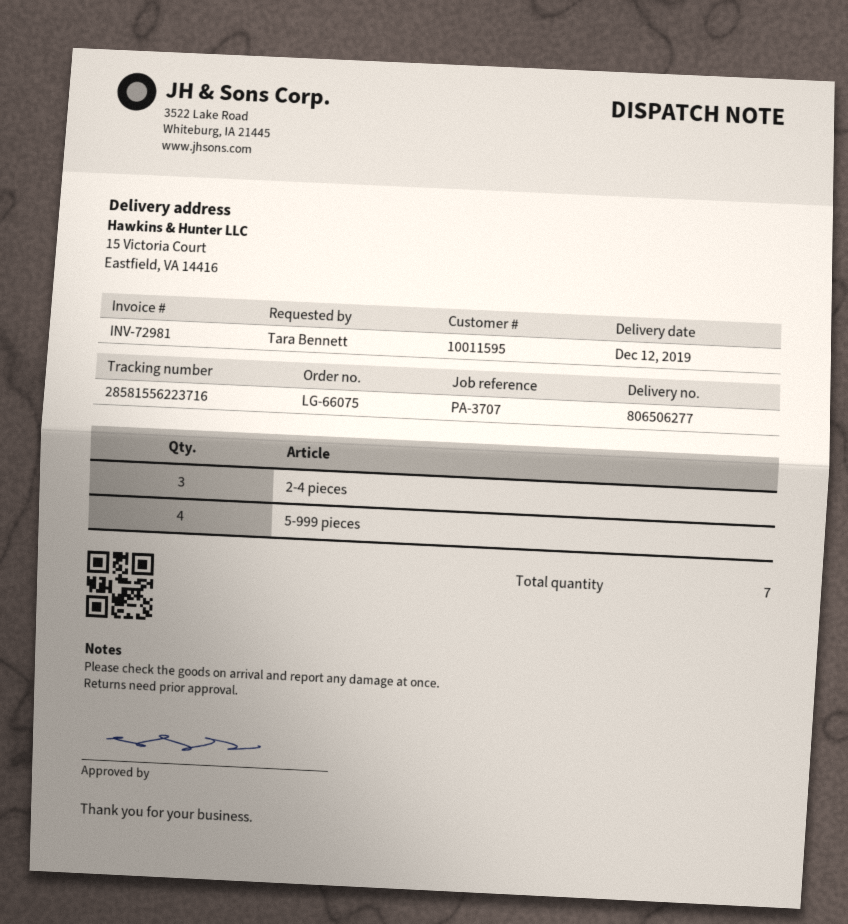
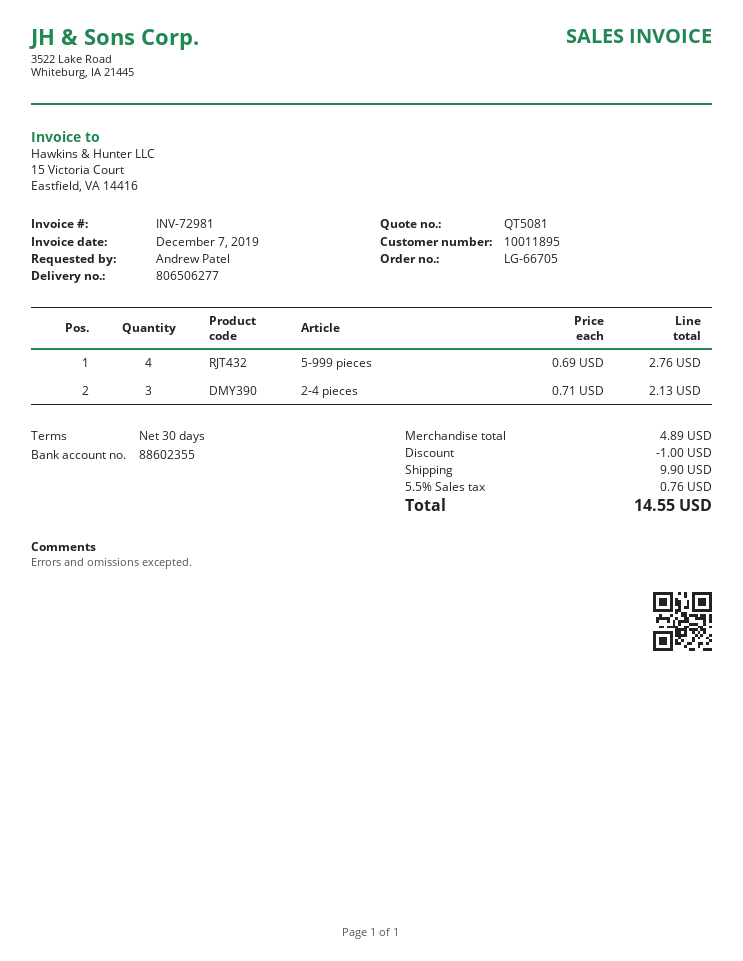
order number: LG-66075 -> LG-66705
customer number: 10011595 -> 10011895
ordered by: Tara Bennett -> Andrew Patel

